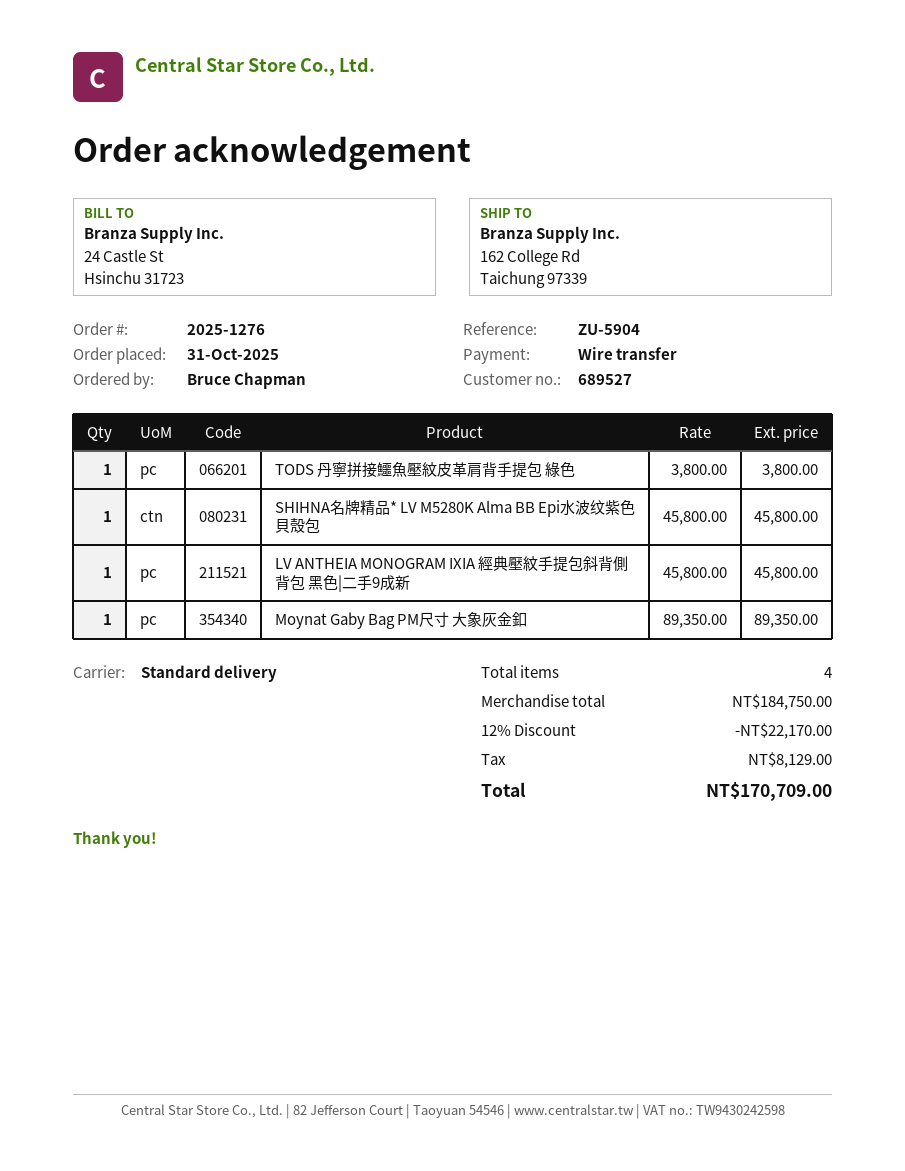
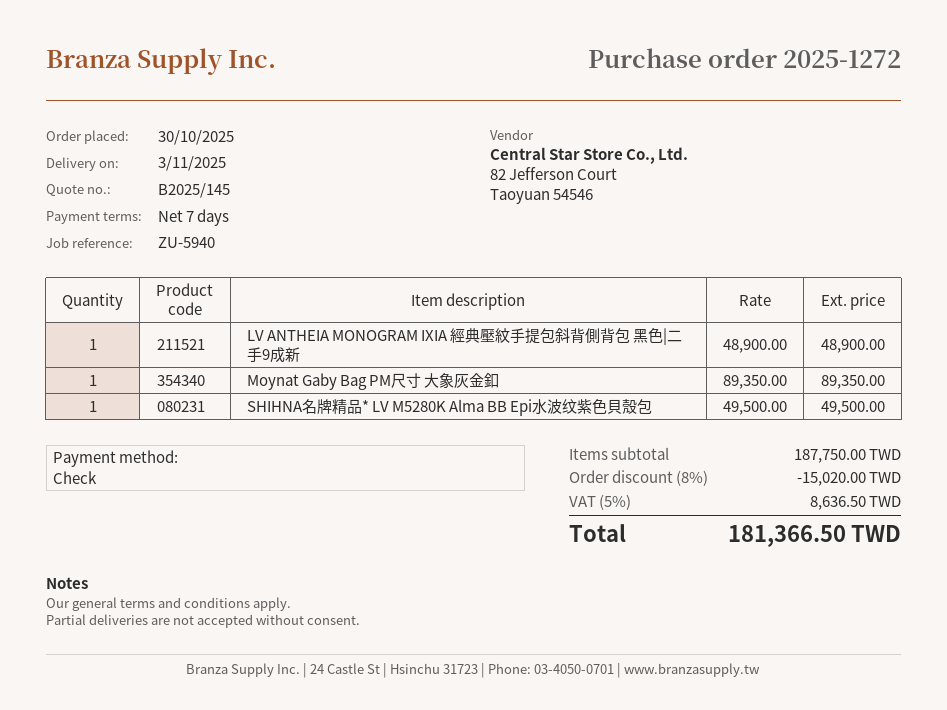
order number: 2025-1276 -> 2025-1272
order date: 2025-10-31 -> 2025-10-30
reference: ZU-5904 -> ZU-5940
payment method: bank transfer -> cheque
TODS 丹寧拼接鱷魚壓紋皮革肩背手提包 綠色: 1 x 3800.00 = 3800.00 -> none
SHIHNA名牌精品* LV M5280K Alma BB Epi水波纹紫色貝殼包: 1 x 45800.00 = 45800.00 -> 1 x 49500.00 = 49500.00
LV ANTHEIA MONOGRAM IXIA 經典壓紋手提包斜背側背包 黑色|二手9成新: 1 x 45800.00 = 45800.00 -> 1 x 48900.00 = 48900.00
subtotal: 184750.00 -> 187750.00
discount: 12% = 22170.00 -> 8% = 15020.00
tax: 8129.00 -> 8636.50
total: 170709.00 -> 181366.50

